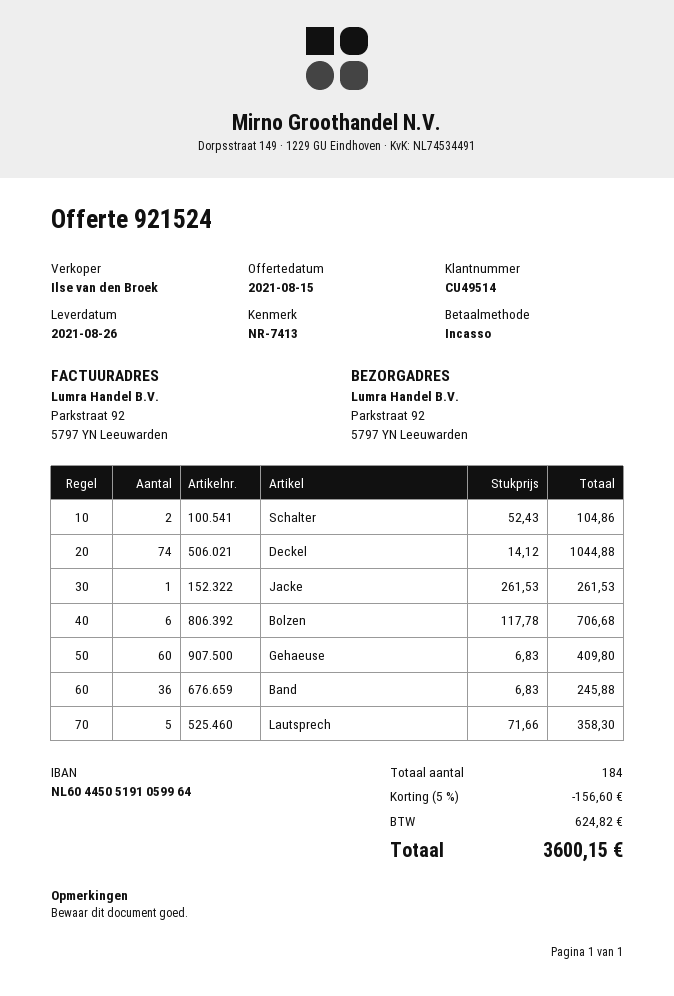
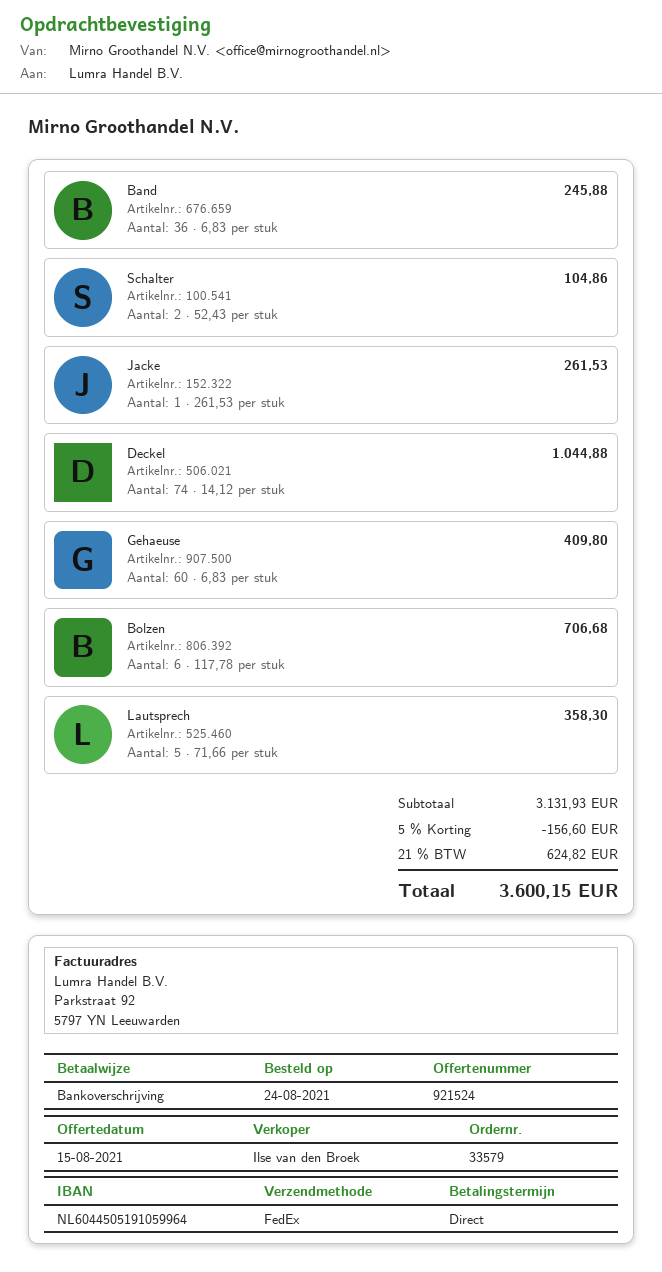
payment method: direct debit -> bank transfer

